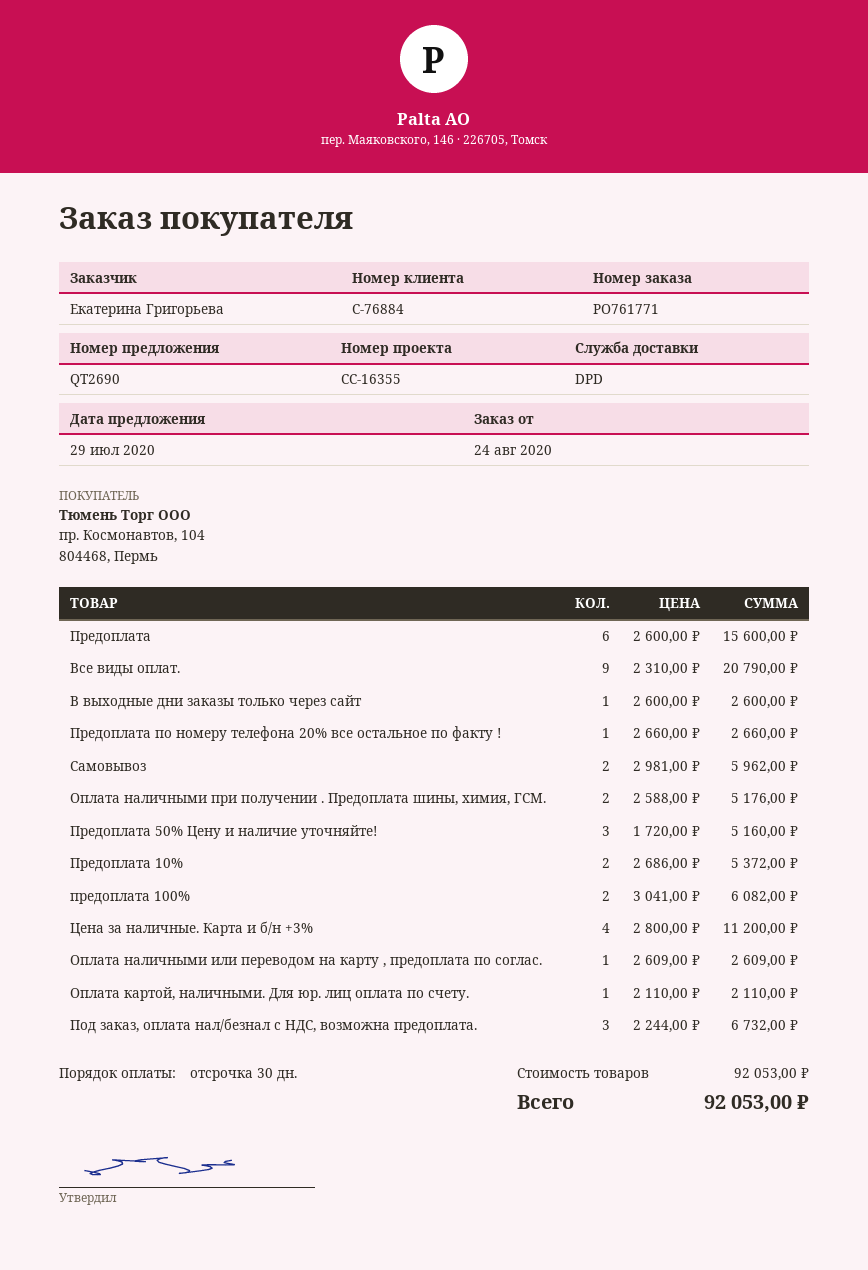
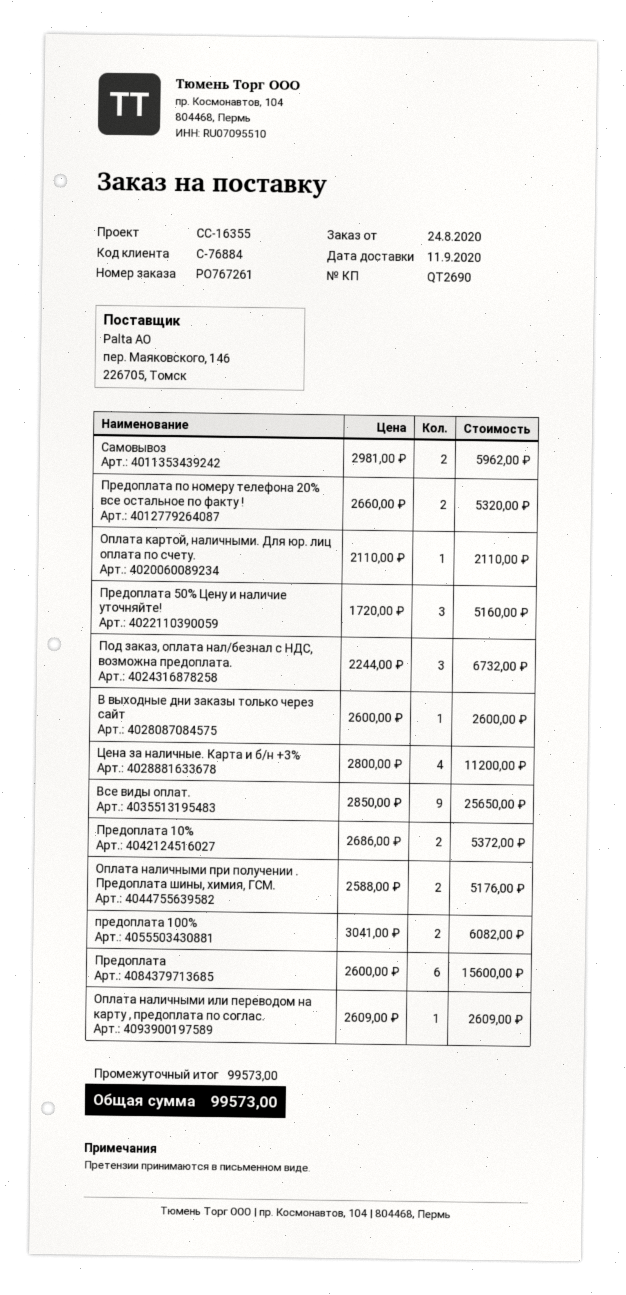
order number: PO761771 -> PO767261
Все виды оплат.: 9 x 2310.00 = 20790.00 -> 9 x 2850.00 = 25650.00
Предоплата по номеру телефона 20% все остальное по факту !: 1 x 2660.00 = 2660.00 -> 2 x 2660.00 = 5320.00
subtotal: 92053.00 -> 99573.00
total: 92053.00 -> 99573.00

